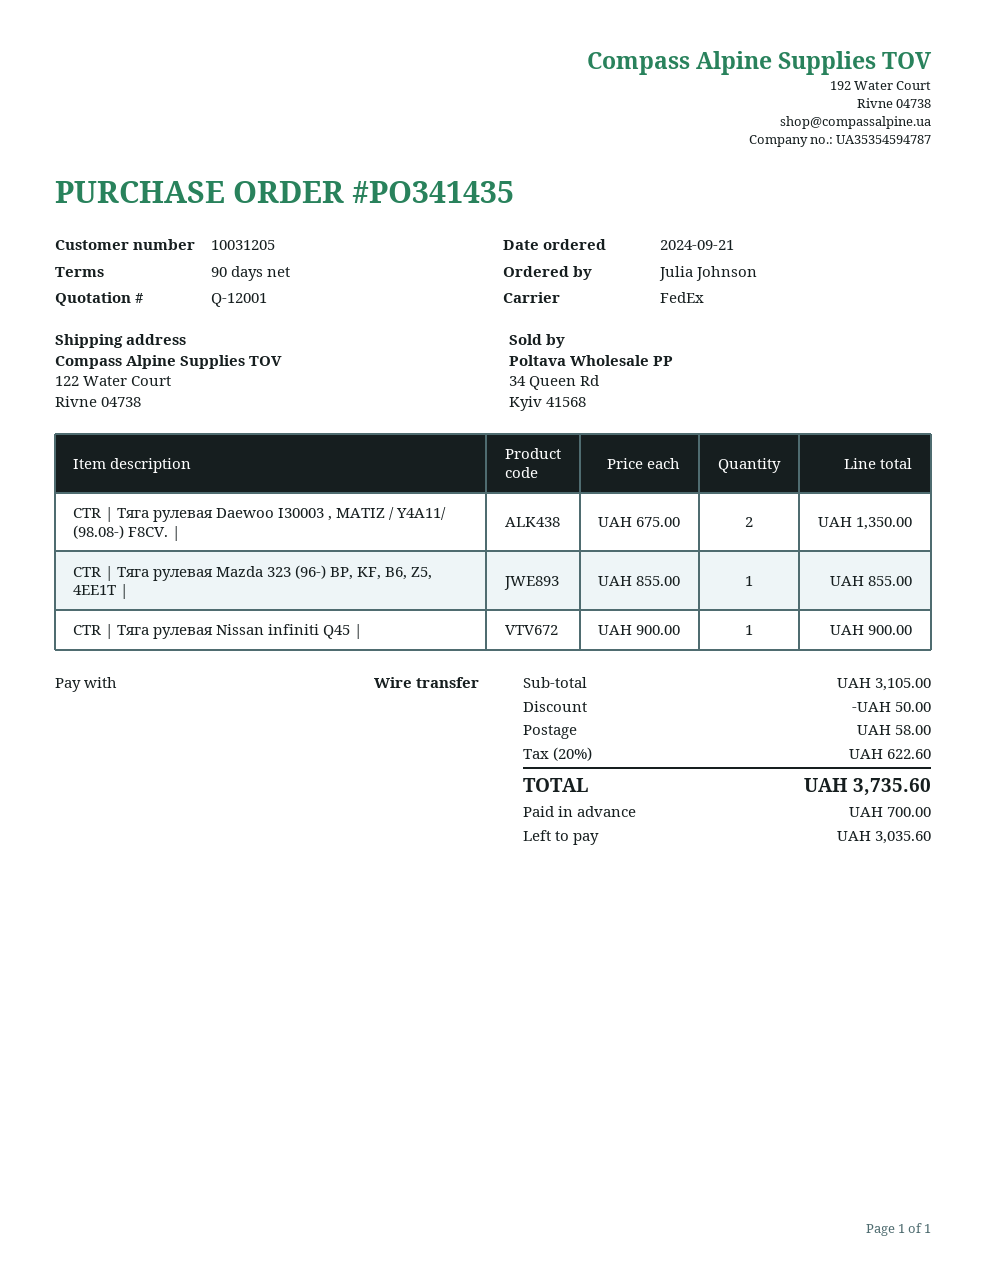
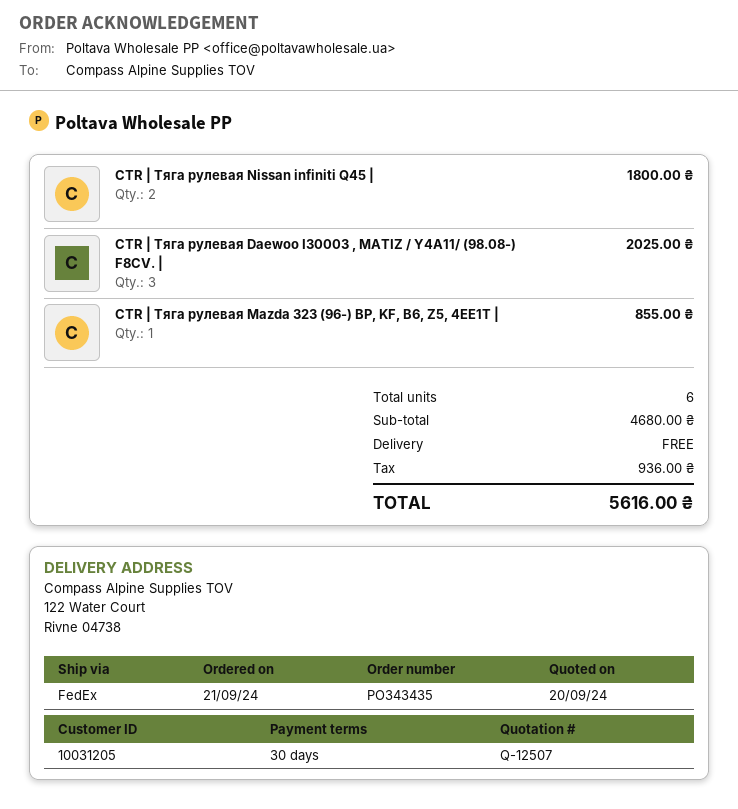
quote number: Q-12001 -> Q-12507
order number: PO341435 -> PO343435
payment terms: 90 days -> 30 days
CTR | Тяга рулевая Daewoo I30003 , MATIZ / Y4A11/ (98.08-) F8CV. |: 2 for 1350.00 -> 3 for 2025.00
CTR | Тяга рулевая Nissan infiniti Q45 |: 1 for 900.00 -> 2 for 1800.00
subtotal: 3105.00 -> 4680.00
discount: 50.00 -> none
shipping: 58.00 -> 0.00
tax: 622.60 -> 936.00
total: 3735.60 -> 5616.00

